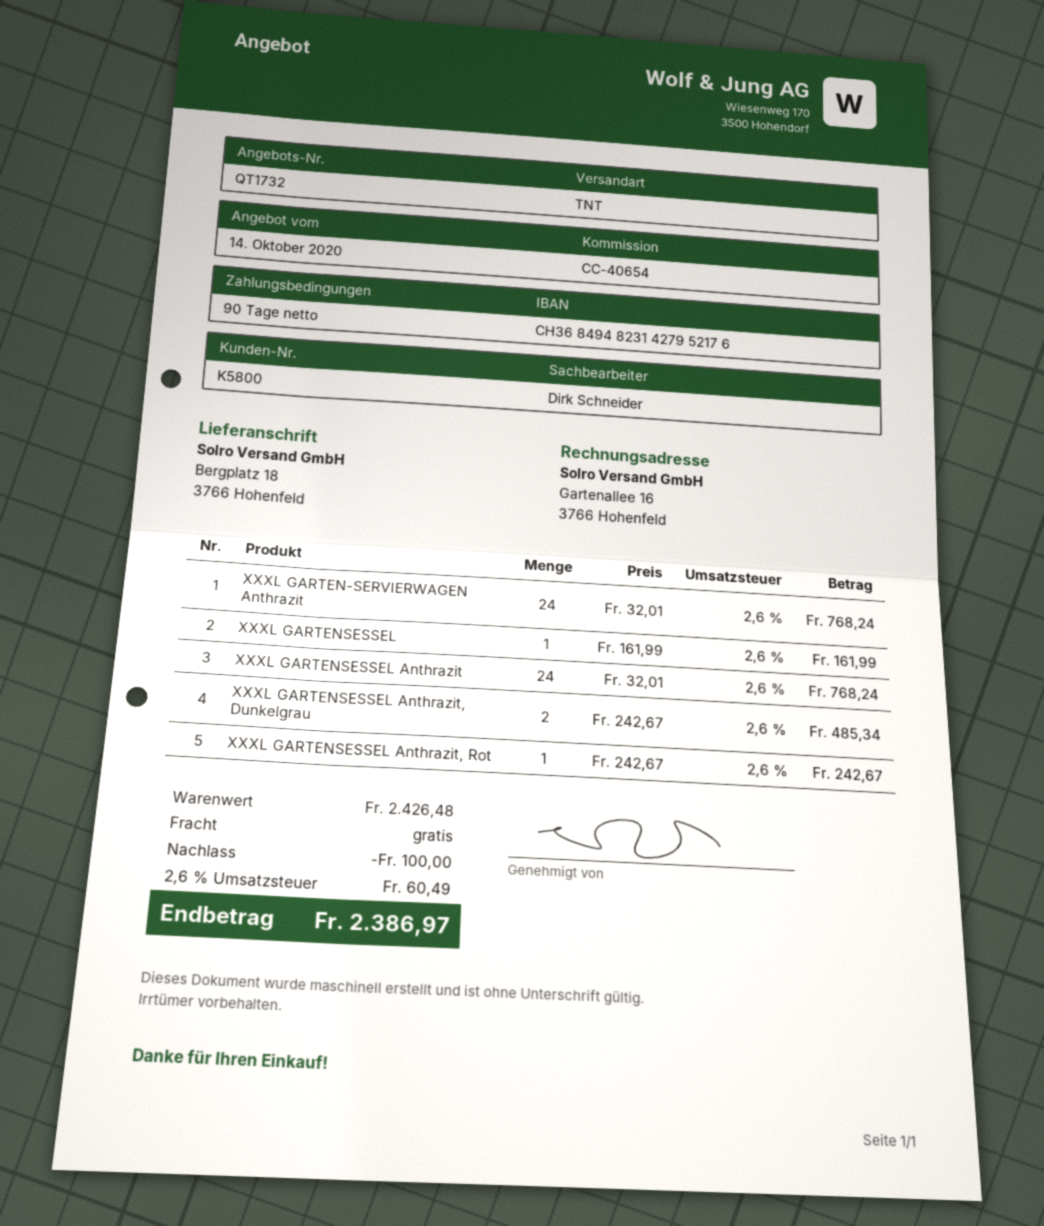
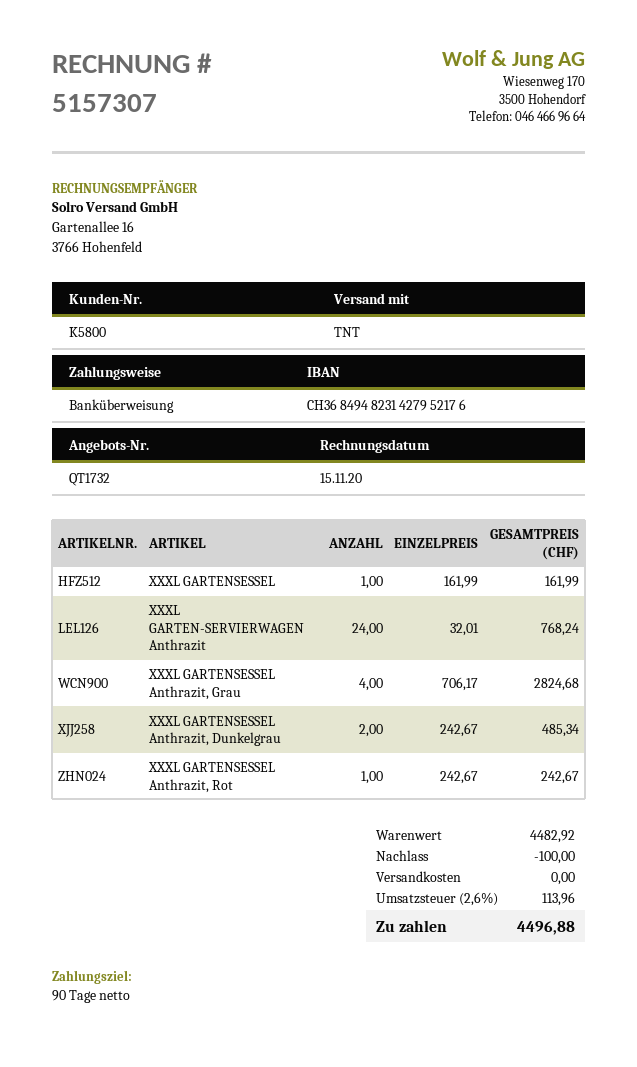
XXXL GARTENSESSEL Anthrazit: 24 x 32.01 = 768.24 -> none
XXXL GARTENSESSEL Anthrazit, Grau: none -> 4 x 706.17 = 2824.68
subtotal: 2426.48 -> 4482.92
tax: 2.6% = 60.49 -> 2.6% = 113.96
total: 2386.97 -> 4496.88

